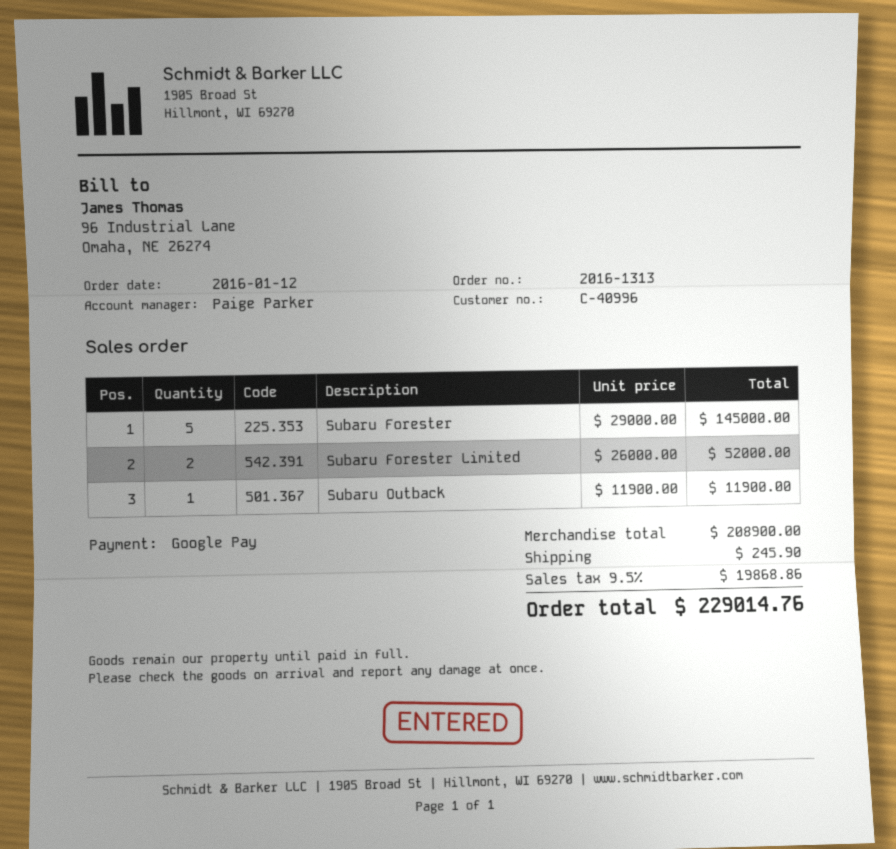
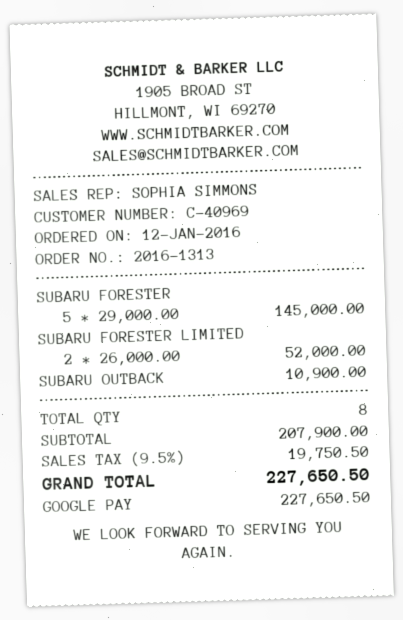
customer number: C-40996 -> C-40969
sales rep: Paige Parker -> SOPHIA SIMMONS
Subaru Outback: 1 x 11900.00 = 11900.00 -> 1 x 10900.00 = 10900.00
subtotal: 208900.00 -> 207900.00
shipping: 245.90 -> none
tax: 9.5% = 19868.86 -> 9.5% = 19750.50
total: 229014.76 -> 227650.50

